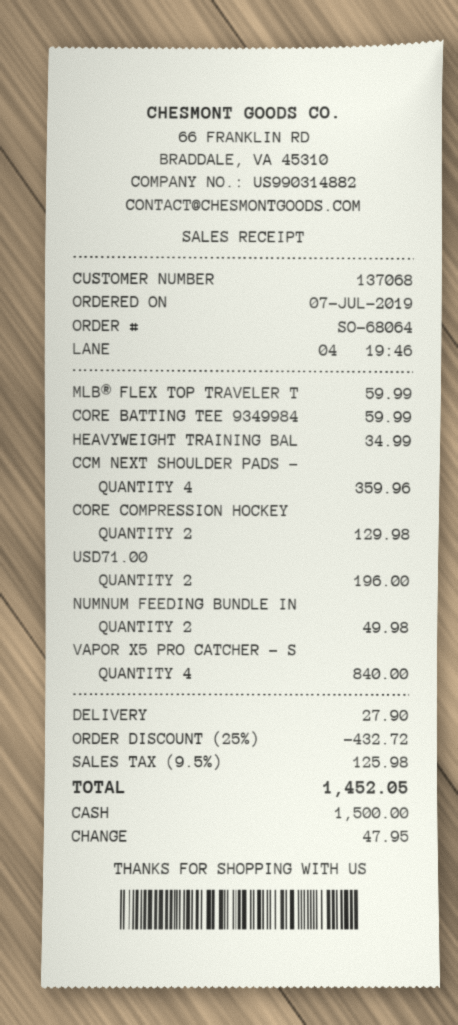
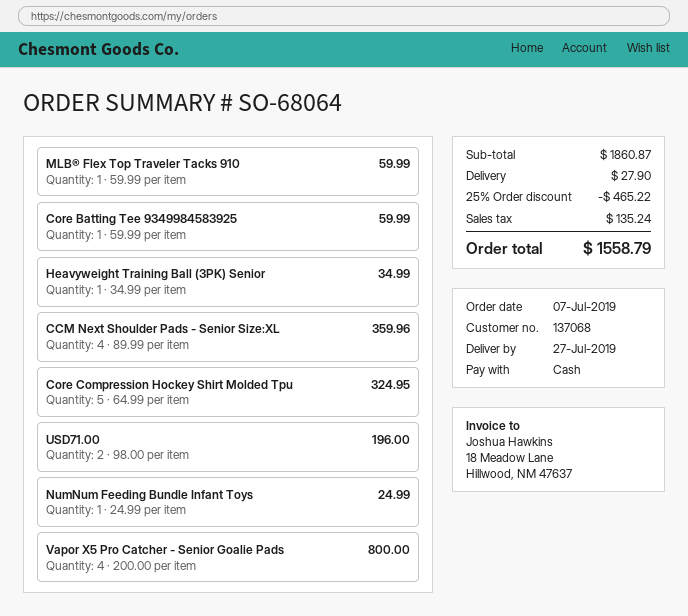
CORE COMPRESSION HOCKEY: 2 for 129.98 -> 5 for 324.95
NUMNUM FEEDING BUNDLE IN: 2 for 49.98 -> 1 for 24.99
VAPOR X5 PRO CATCHER - S: 4 for 840.00 -> 4 for 800.00
discount: 25% = 432.72 -> 25% = 465.22
tax: 125.98 -> 135.24
total: 1452.05 -> 1558.79

